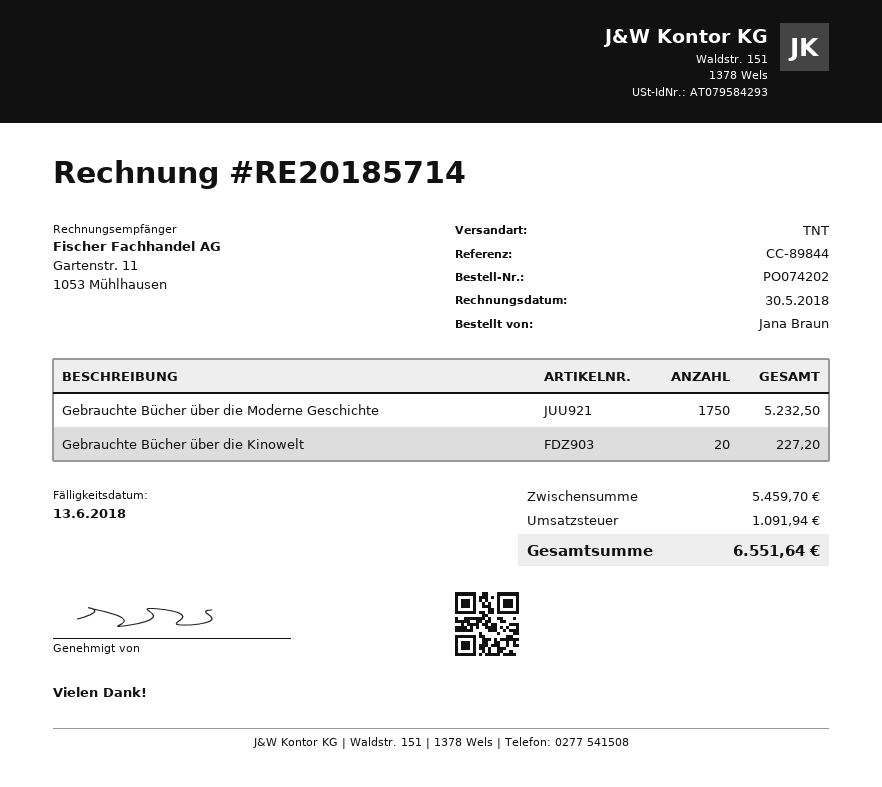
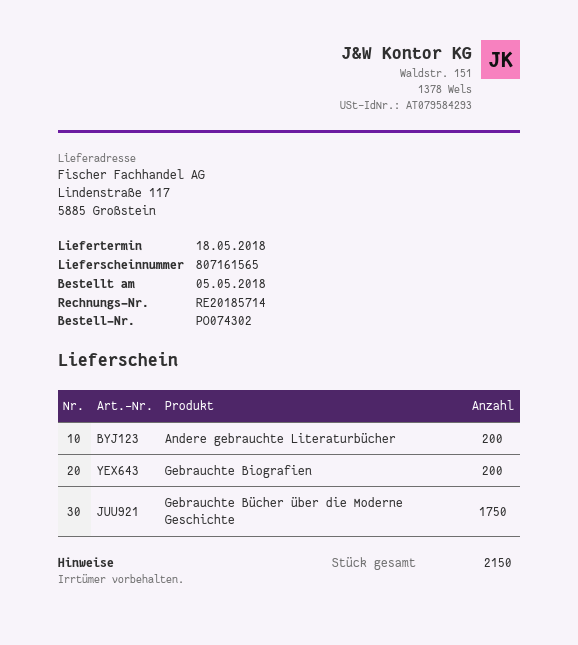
order number: PO074202 -> PO074302
Gebrauchte Bücher über die Kinowelt: 20 -> none
Andere gebrauchte Literaturbücher: none -> 200
Gebrauchte Biografien: none -> 200

